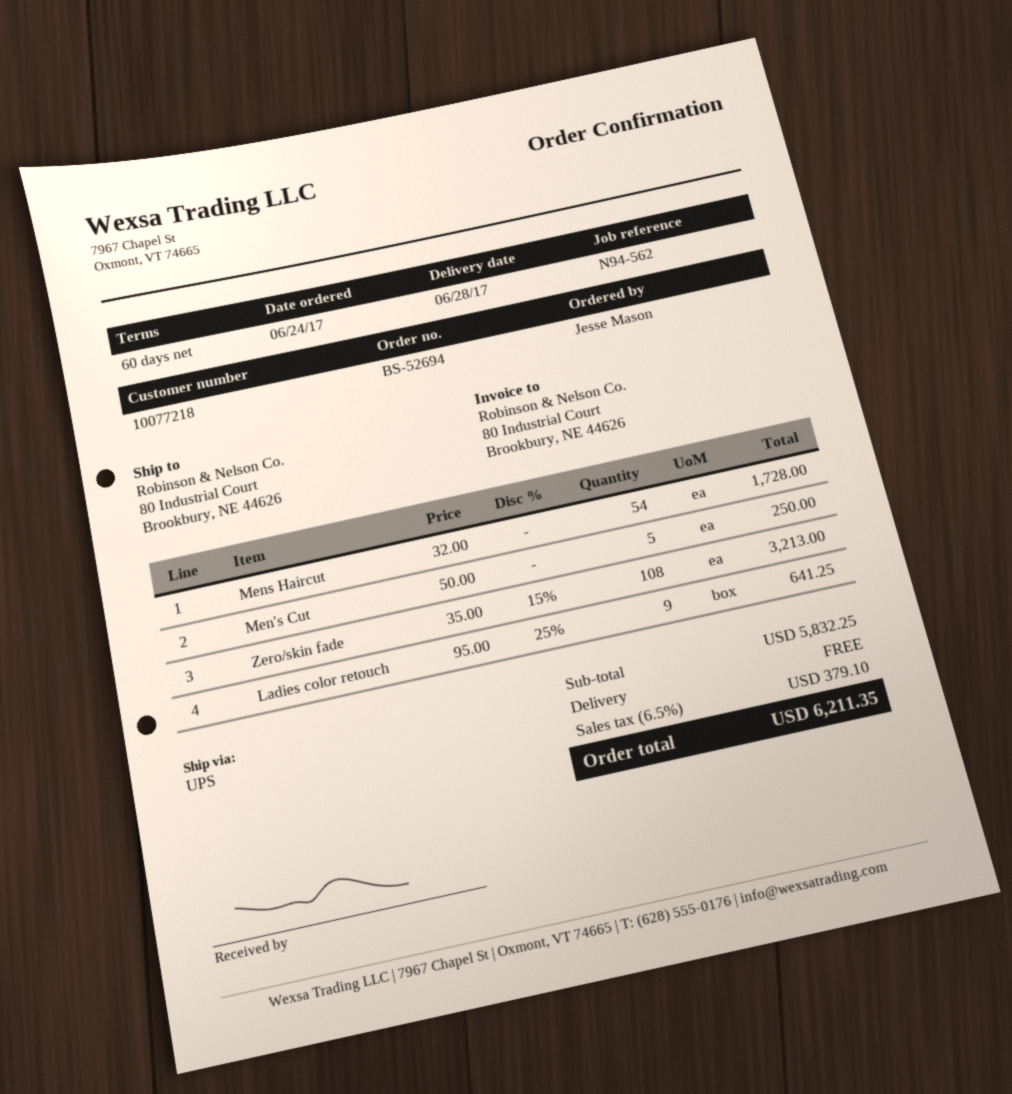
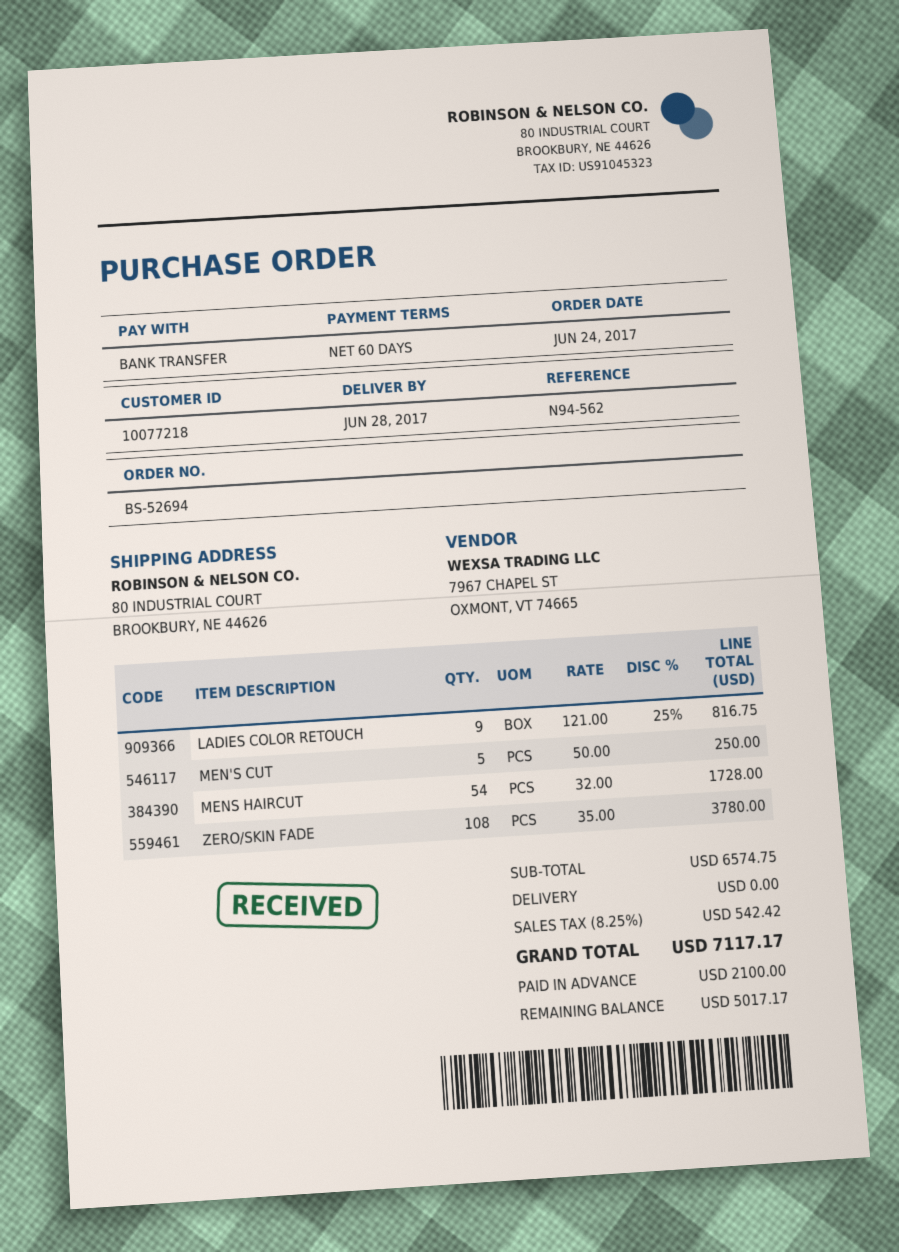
Zero/skin fade: 108 x 35.00 - 15% = 3213.00 -> 108 x 35.00 = 3780.00
Ladies color retouch: 9 x 95.00 - 25% = 641.25 -> 9 x 121.00 - 25% = 816.75
subtotal: 5832.25 -> 6574.75
tax: 6.5% = 379.10 -> 8.25% = 542.42
total: 6211.35 -> 7117.17

